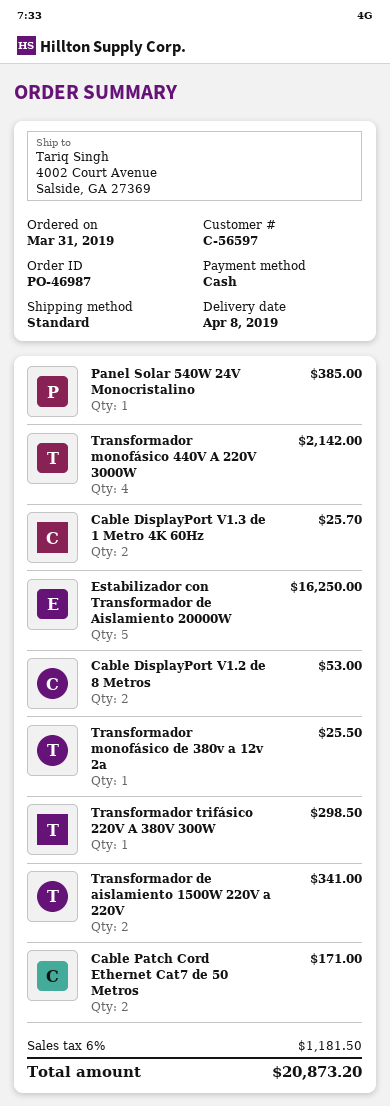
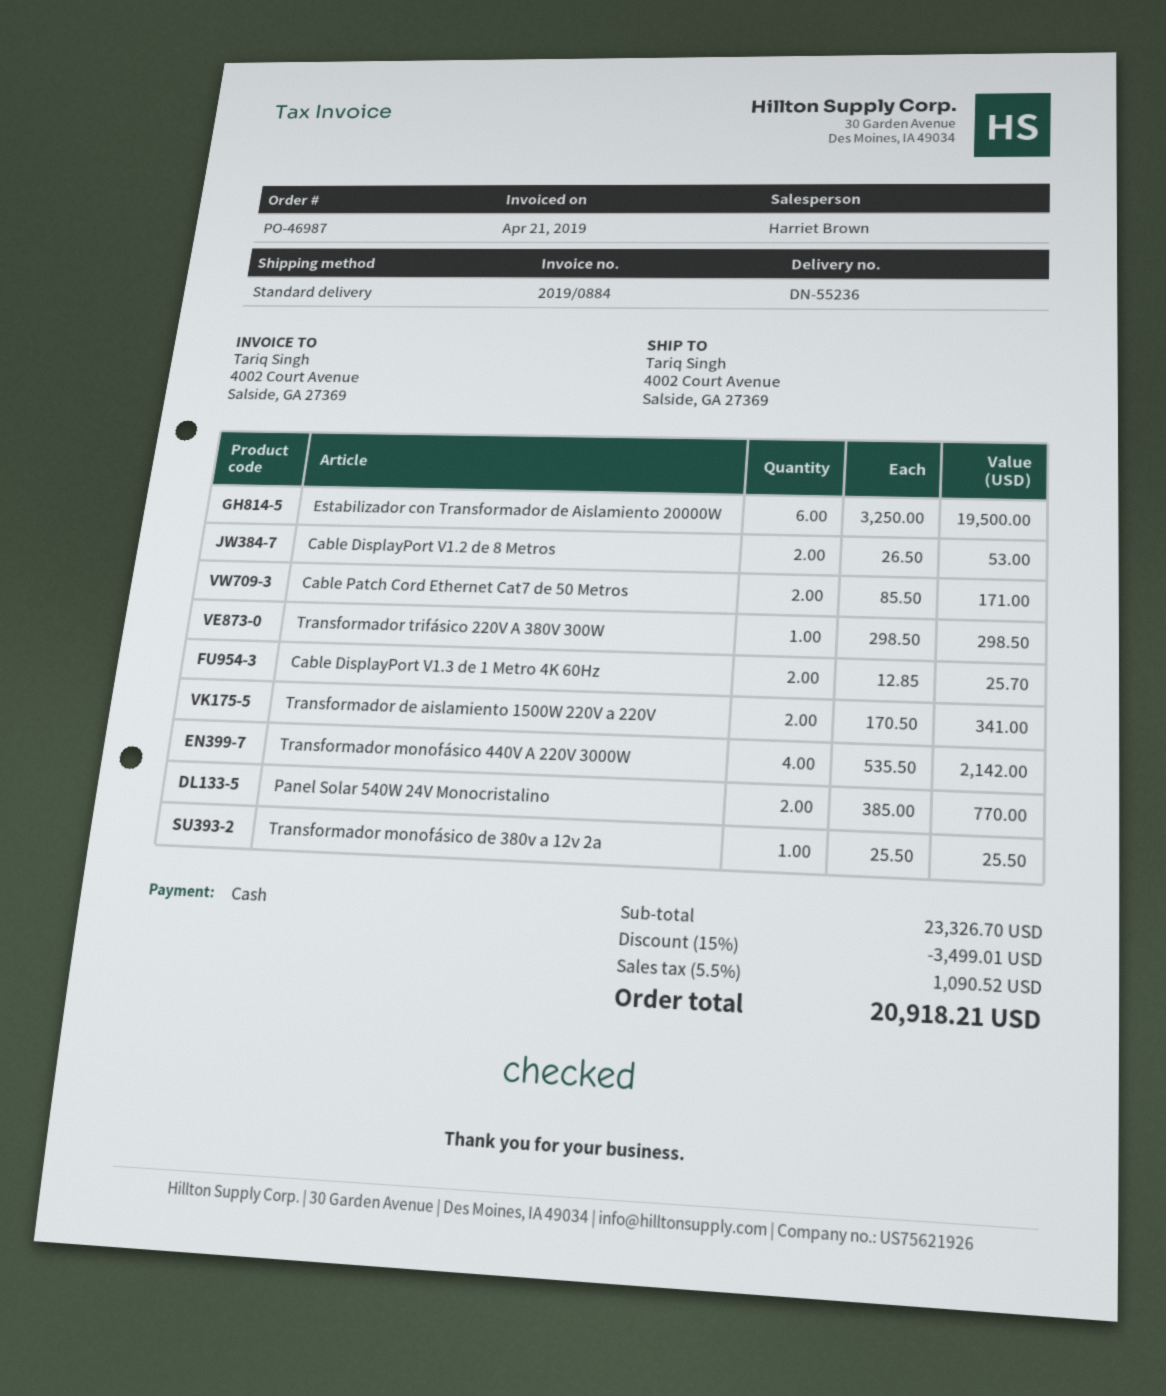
Panel Solar 540W 24V Monocristalino: 1 for 385.00 -> 2 for 770.00
Estabilizador con Transformador de Aislamiento 20000W: 5 for 16250.00 -> 6 for 19500.00
discount: none -> 15% = 3499.01
tax: 6% = 1181.50 -> 5.5% = 1090.52
total: 20873.20 -> 20918.21

